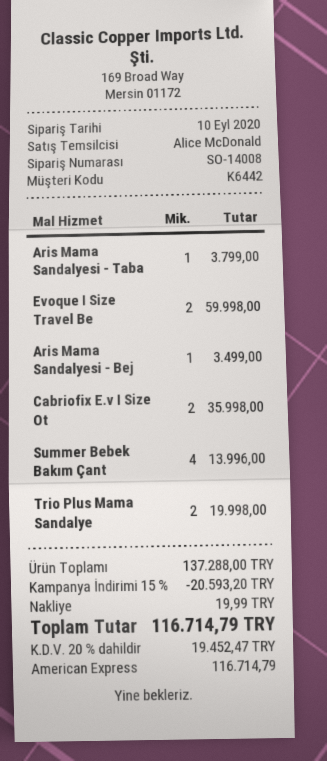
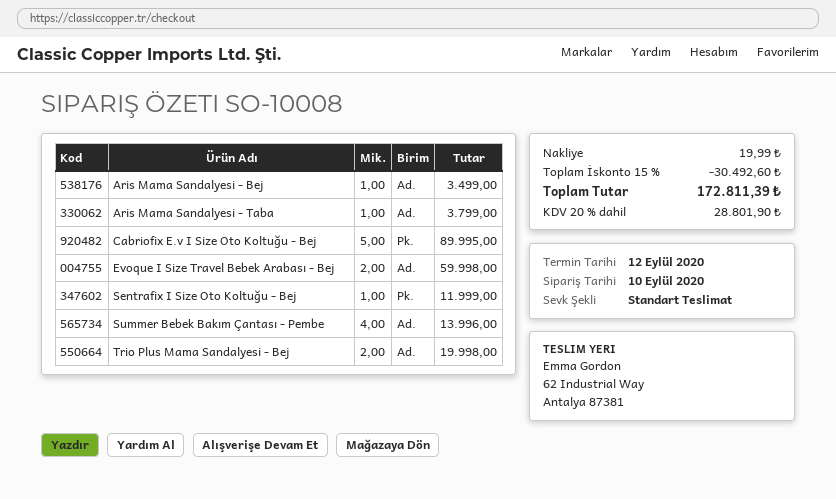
order number: SO-14008 -> SO-10008
Cabriofix E.v I Size Ot: 2 for 35998.00 -> 5 for 89995.00
Sentrafix I Size Oto Koltuğu - Bej: none -> 1 for 11999.00
discount: 15% = 20593.20 -> 15% = 30492.60
tax: 20% = 19452.47 -> 20% = 28801.90
total: 116714.79 -> 172811.39

